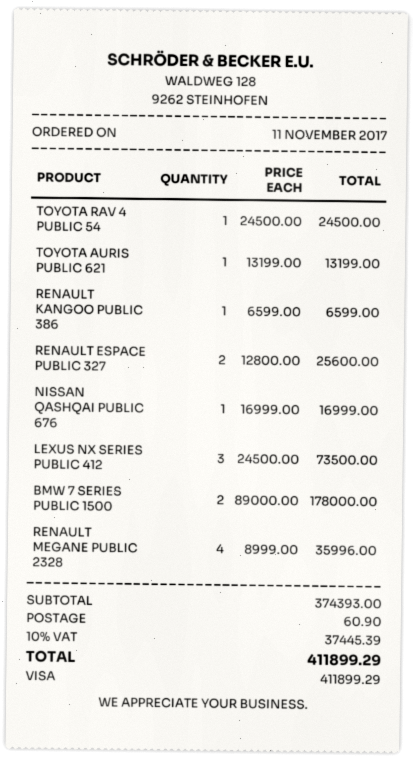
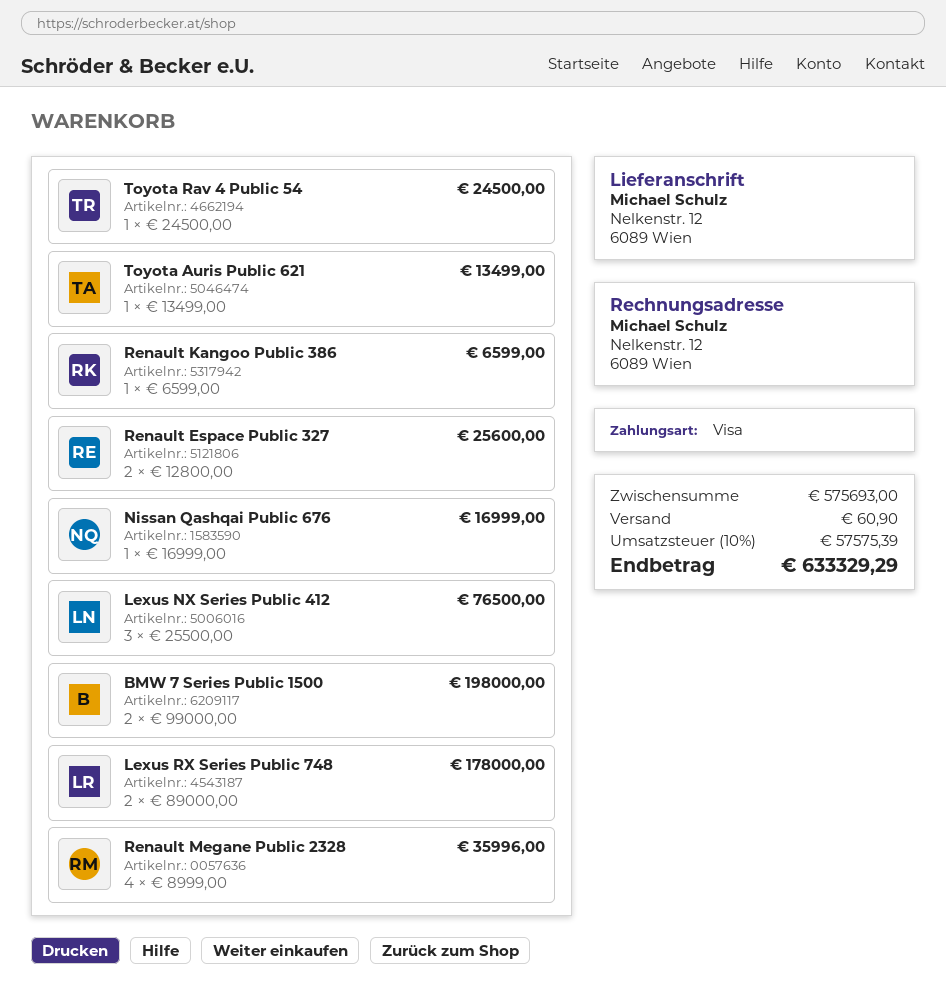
TOYOTA AURIS PUBLIC 621: 1 x 13199.00 = 13199.00 -> 1 x 13499.00 = 13499.00
LEXUS NX SERIES PUBLIC 412: 3 x 24500.00 = 73500.00 -> 3 x 25500.00 = 76500.00
BMW 7 SERIES PUBLIC 1500: 2 x 89000.00 = 178000.00 -> 2 x 99000.00 = 198000.00
Lexus RX Series Public 748: none -> 2 x 89000.00 = 178000.00
subtotal: 374393.00 -> 575693.00
tax: 10% = 37445.39 -> 10% = 57575.39
total: 411899.29 -> 633329.29

